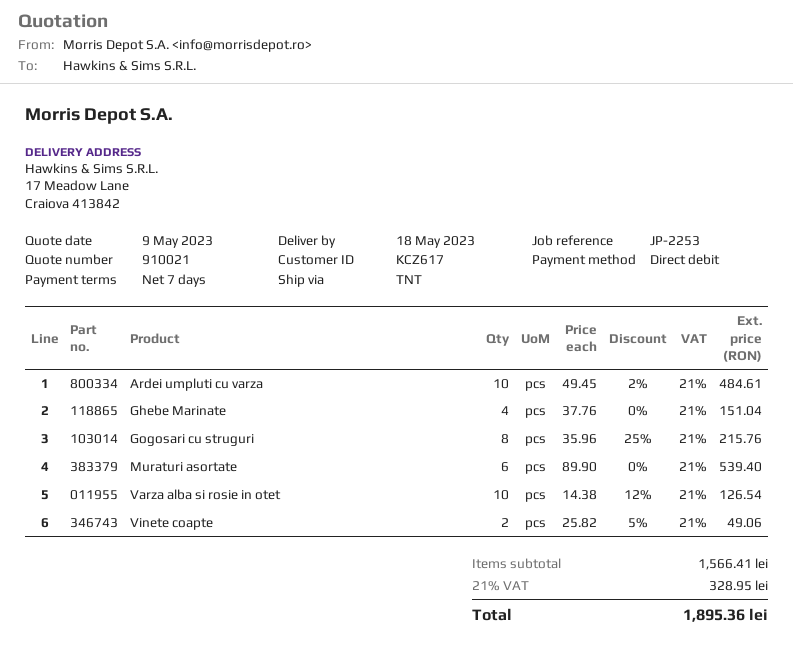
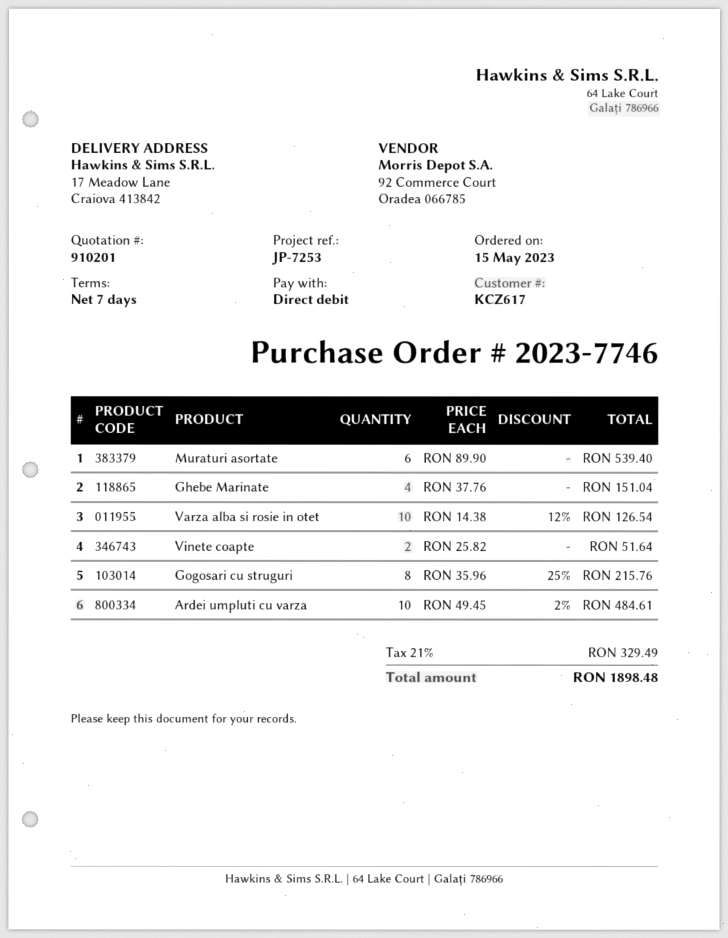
quote number: 910021 -> 910201
reference: JP-2253 -> JP-7253
Vinete coapte: 2 x 25.82 - 5% = 49.06 -> 2 x 25.82 = 51.64
tax: 21% = 328.95 -> 21% = 329.49
total: 1895.36 -> 1898.48

